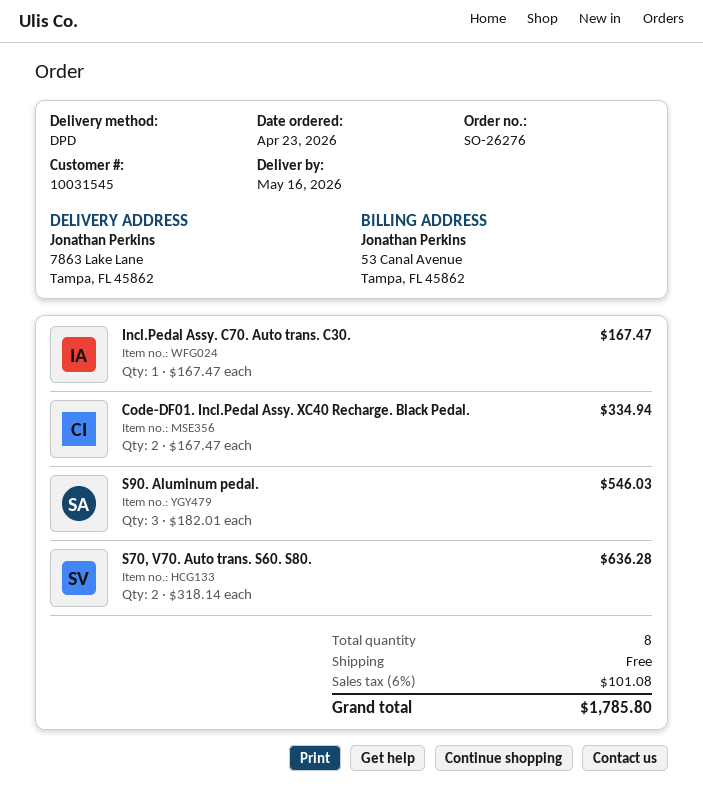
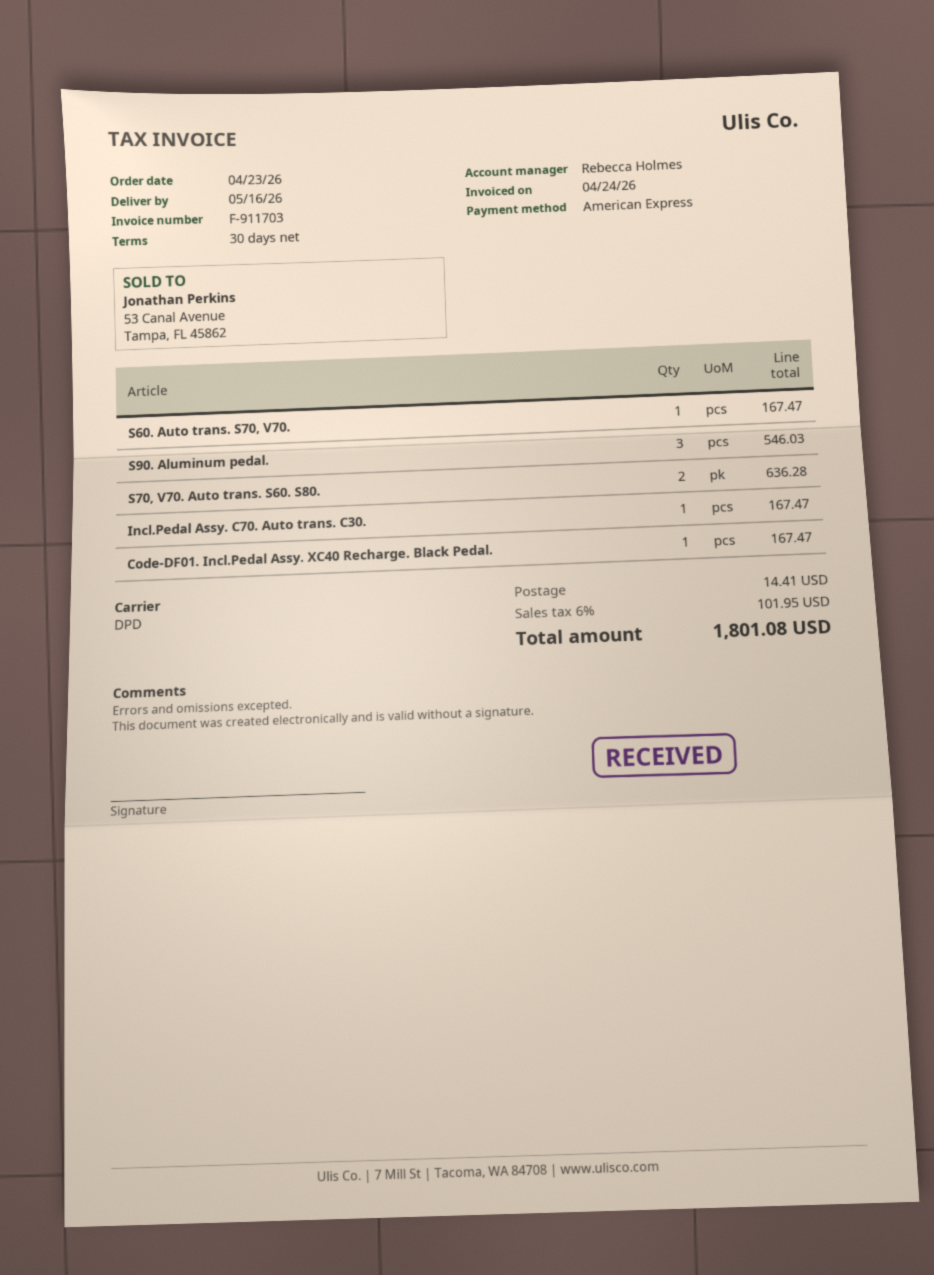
Code-DF01. Incl.Pedal Assy. XC40 Recharge. Black Pedal.: 2 for 334.94 -> 1 for 167.47
S60. Auto trans. S70, V70.: none -> 1 for 167.47
shipping: 0.00 -> 14.41
tax: 6% = 101.08 -> 6% = 101.95
total: 1785.80 -> 1801.08

